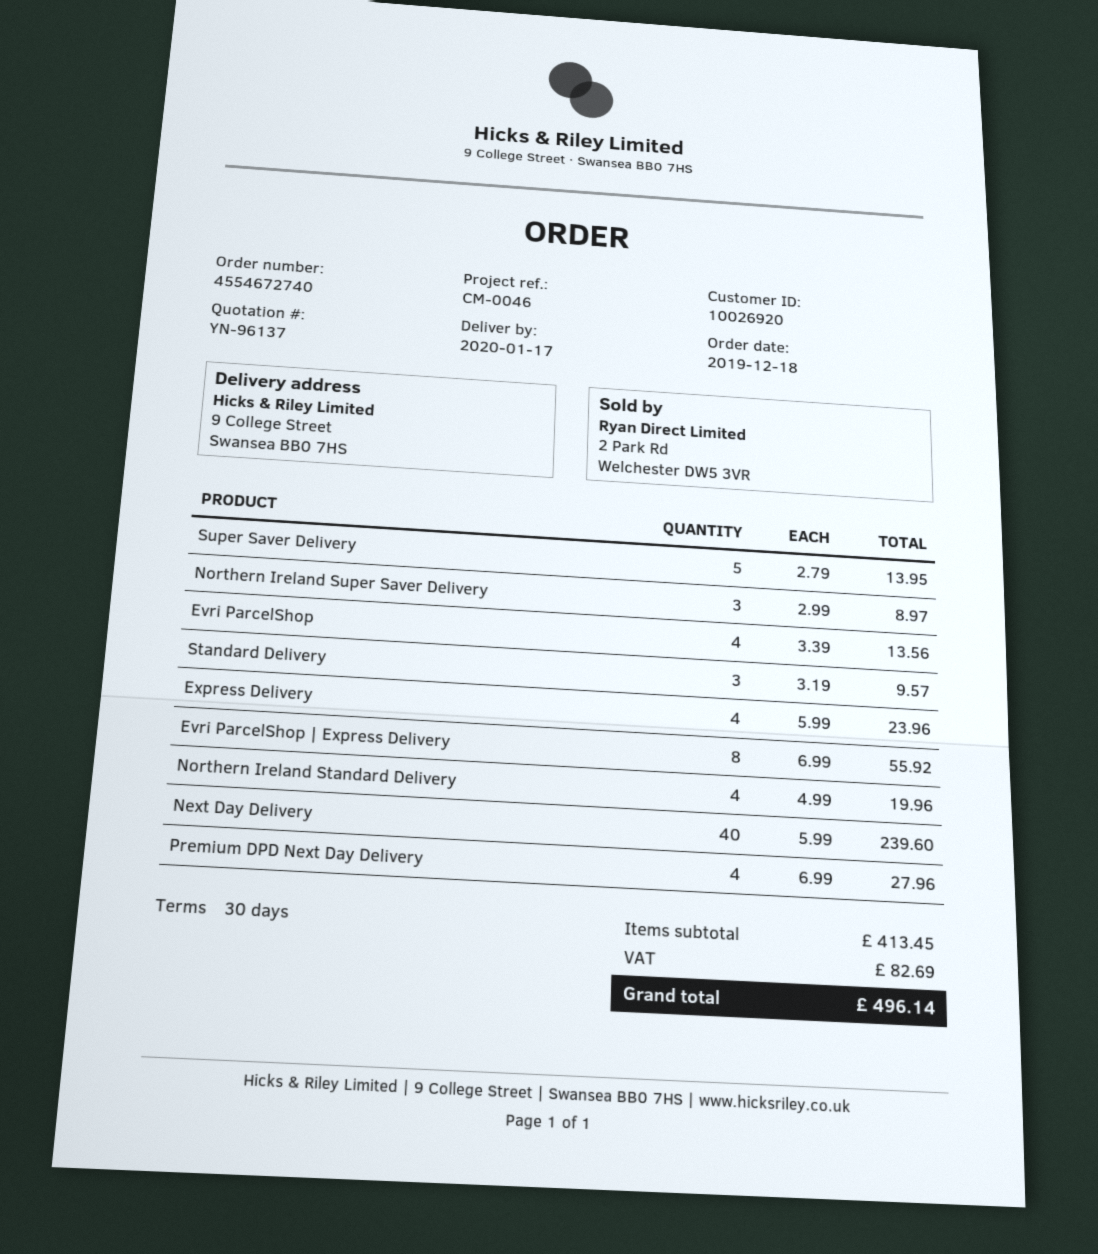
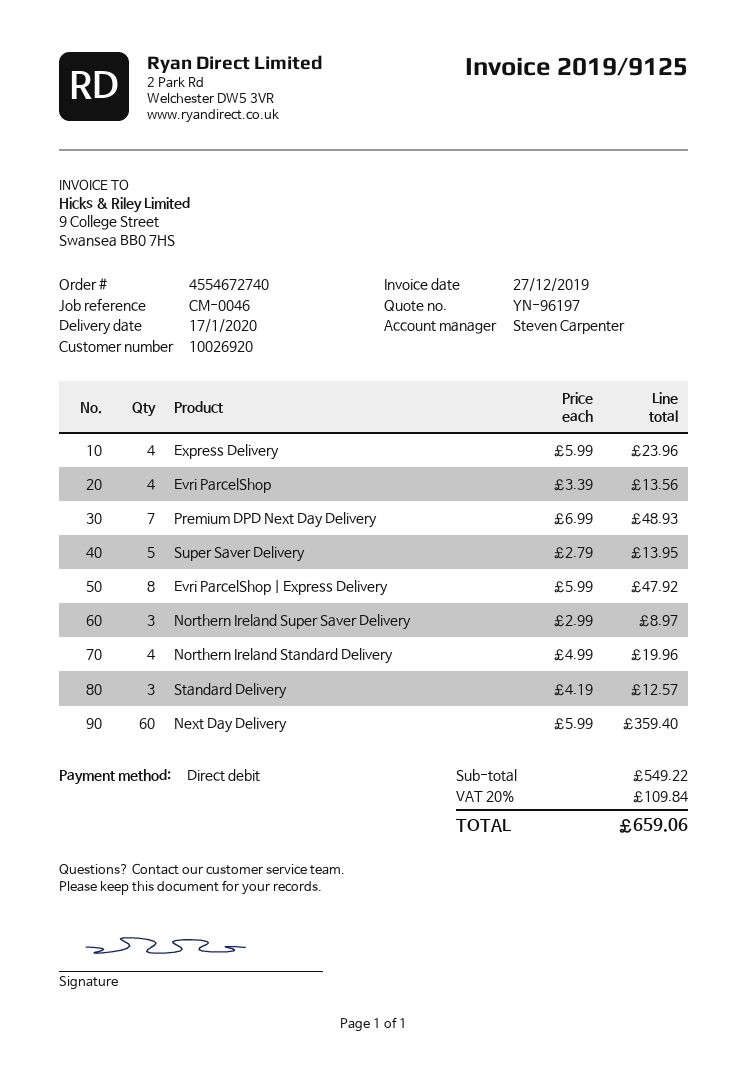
quote number: YN-96137 -> YN-96197
Standard Delivery: 3 x 3.19 = 9.57 -> 3 x 4.19 = 12.57
Evri ParcelShop | Express Delivery: 8 x 6.99 = 55.92 -> 8 x 5.99 = 47.92
Next Day Delivery: 40 x 5.99 = 239.60 -> 60 x 5.99 = 359.40
Premium DPD Next Day Delivery: 4 x 6.99 = 27.96 -> 7 x 6.99 = 48.93
subtotal: 413.45 -> 549.22
tax: 82.69 -> 109.84
total: 496.14 -> 659.06

